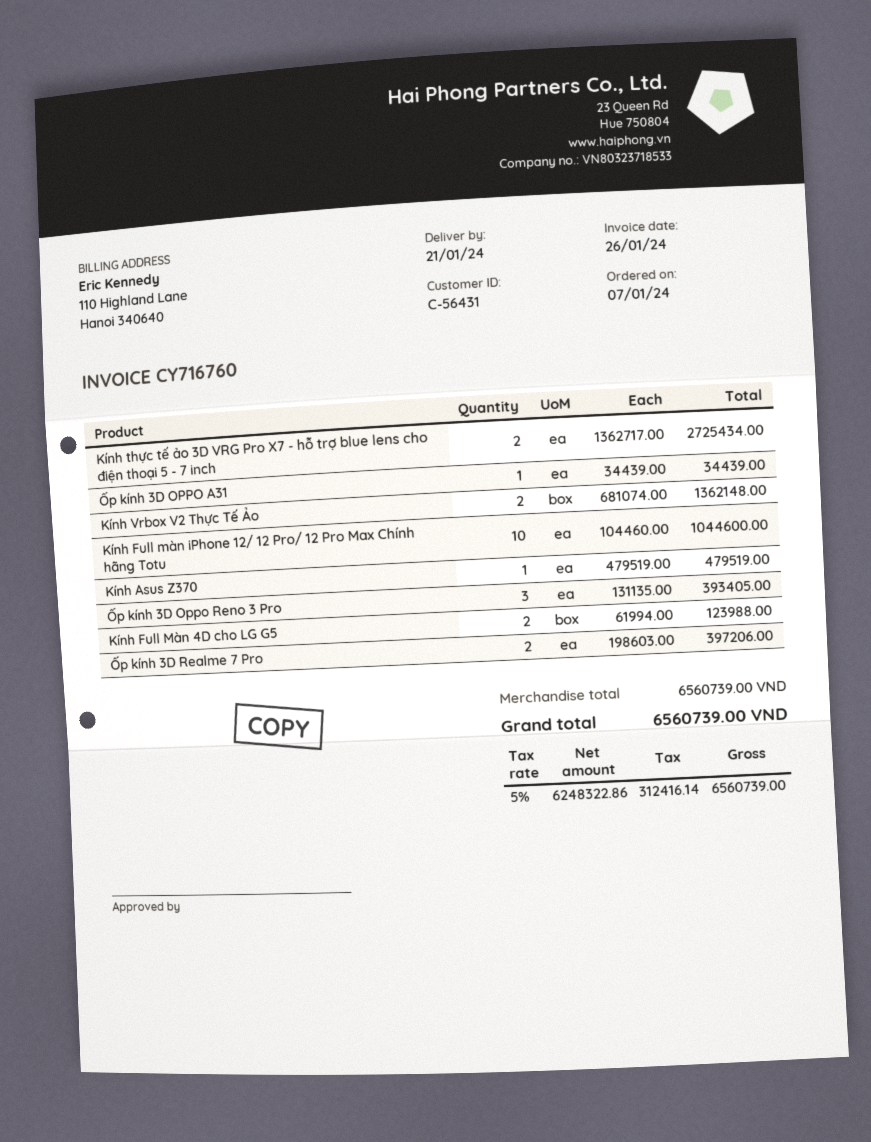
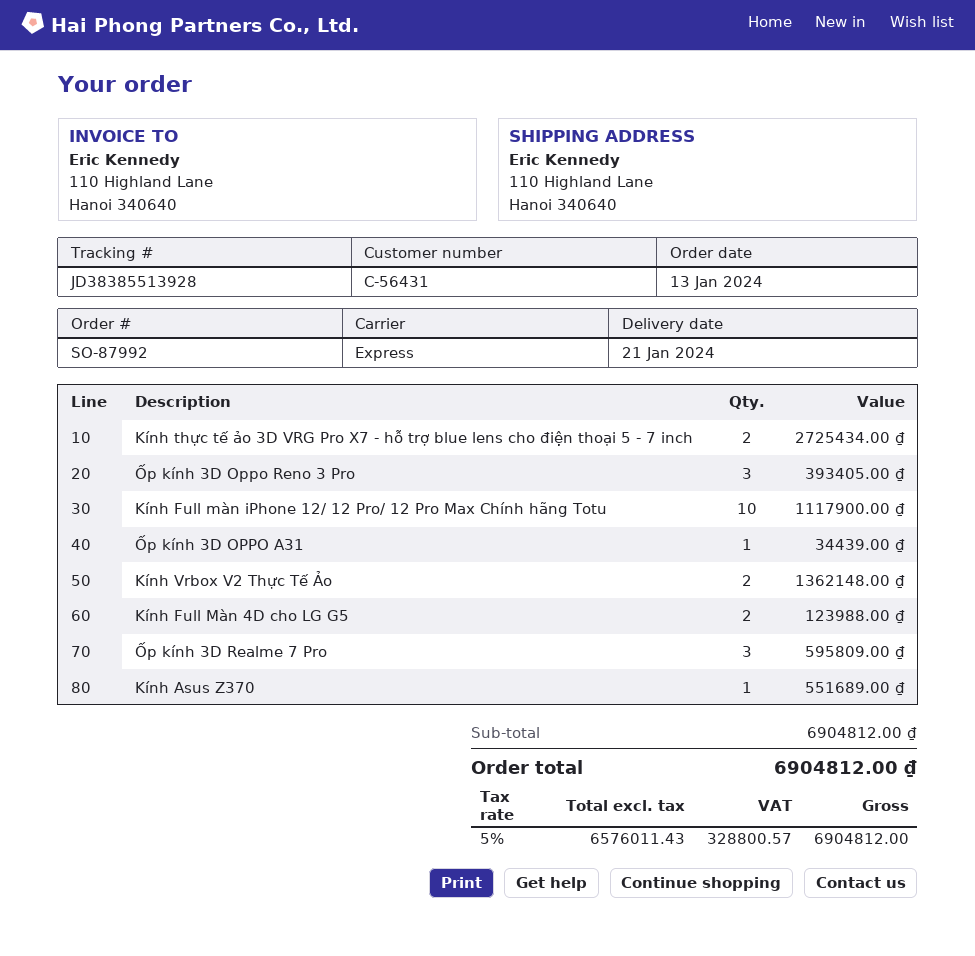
order date: 2024-01-07 -> 2024-01-13
Kính Full màn iPhone 12/ 12 Pro/ 12 Pro Max Chính hãng Totu: 10 for 1044600.00 -> 10 for 1117900.00
Kính Asus Z370: 1 for 479519.00 -> 1 for 551689.00
Ốp kính 3D Realme 7 Pro: 2 for 397206.00 -> 3 for 595809.00
subtotal: 6560739.00 -> 6904812.00
net: 6248322.86 -> 6576011.43
tax: 5% = 312416.14 -> 5% = 328800.57
total: 6560739.00 -> 6904812.00

